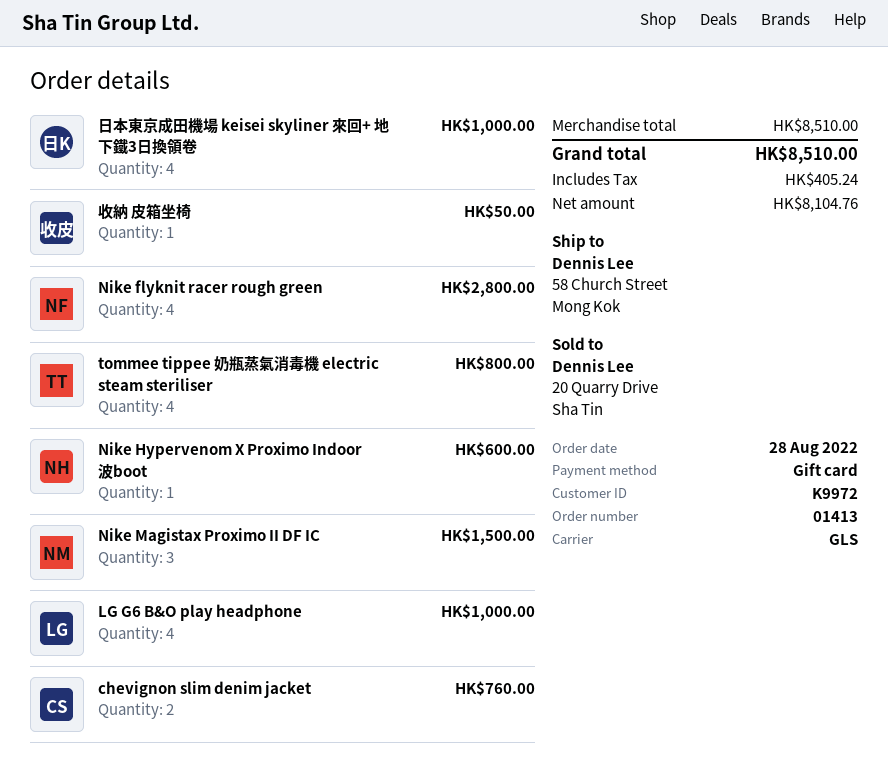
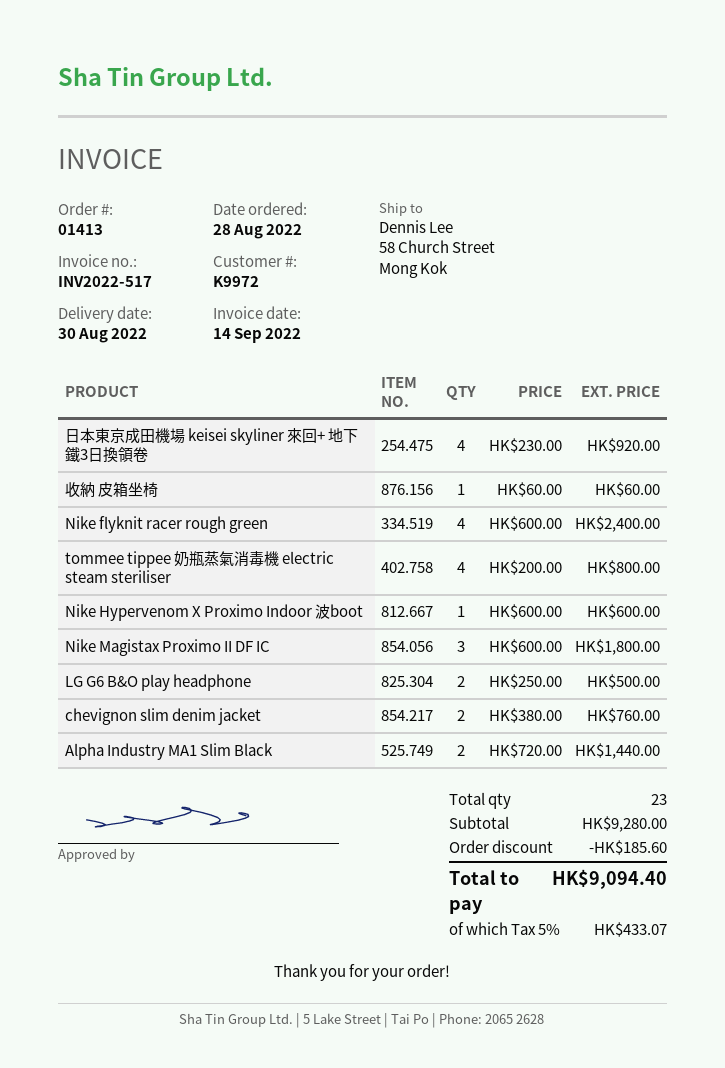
日本東京成田機場 keisei skyliner 來回+ 地下鐵3日換領卷: 4 for 1000.00 -> 4 for 920.00
收納 皮箱坐椅: 1 for 50.00 -> 1 for 60.00
Nike flyknit racer rough green: 4 for 2800.00 -> 4 for 2400.00
Nike Magistax Proximo II DF IC: 3 for 1500.00 -> 3 for 1800.00
LG G6 B&O play headphone: 4 for 1000.00 -> 2 for 500.00
Alpha Industry MA1 Slim Black: none -> 2 for 1440.00
subtotal: 8510.00 -> 9280.00
discount: none -> 185.60
tax: 405.24 -> 433.07
total: 8510.00 -> 9094.40

